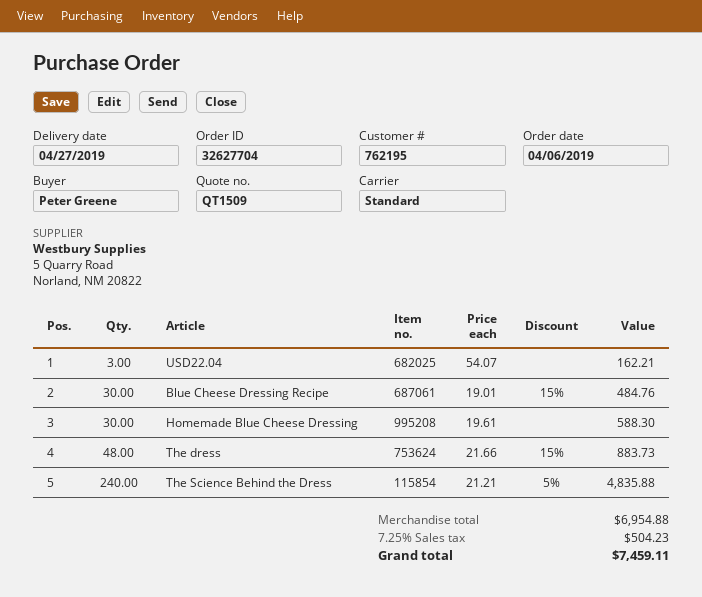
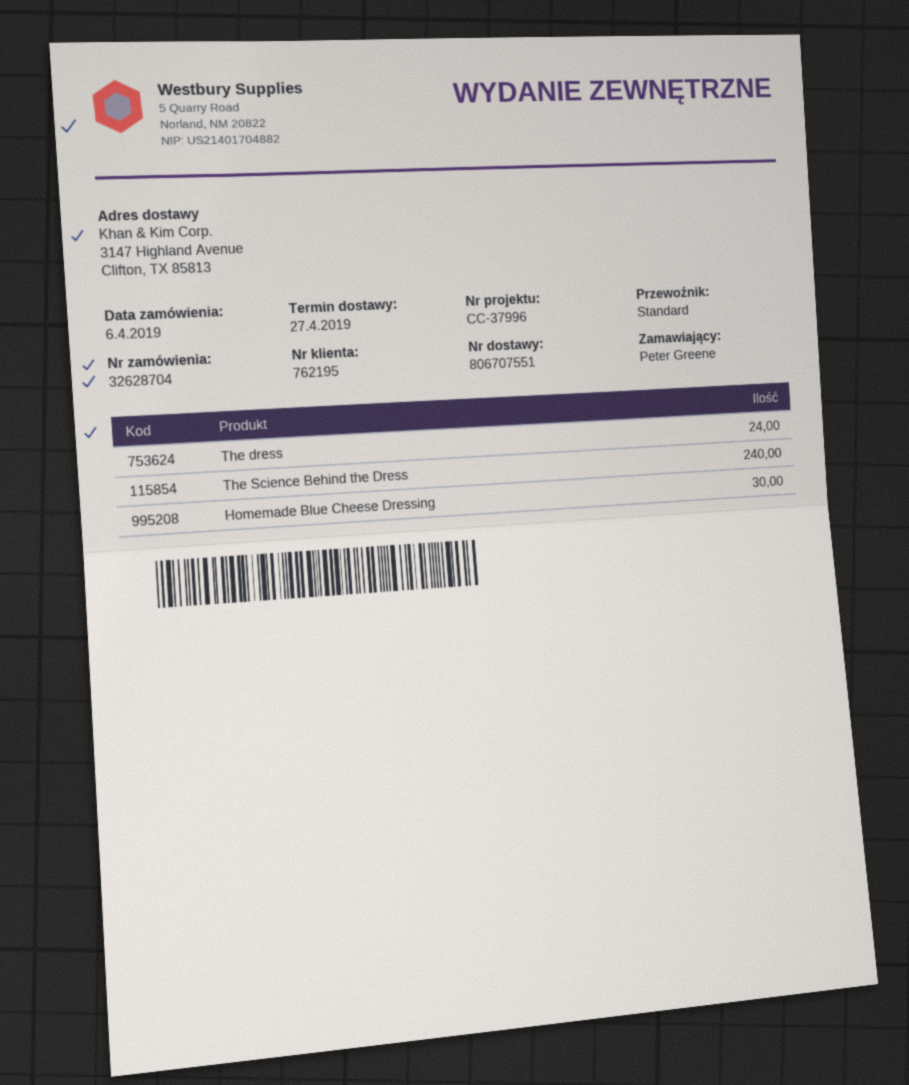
order number: 32627704 -> 32628704
USD22.04: 3 -> none
Blue Cheese Dressing Recipe: 30 -> none
The dress: 48 -> 24

